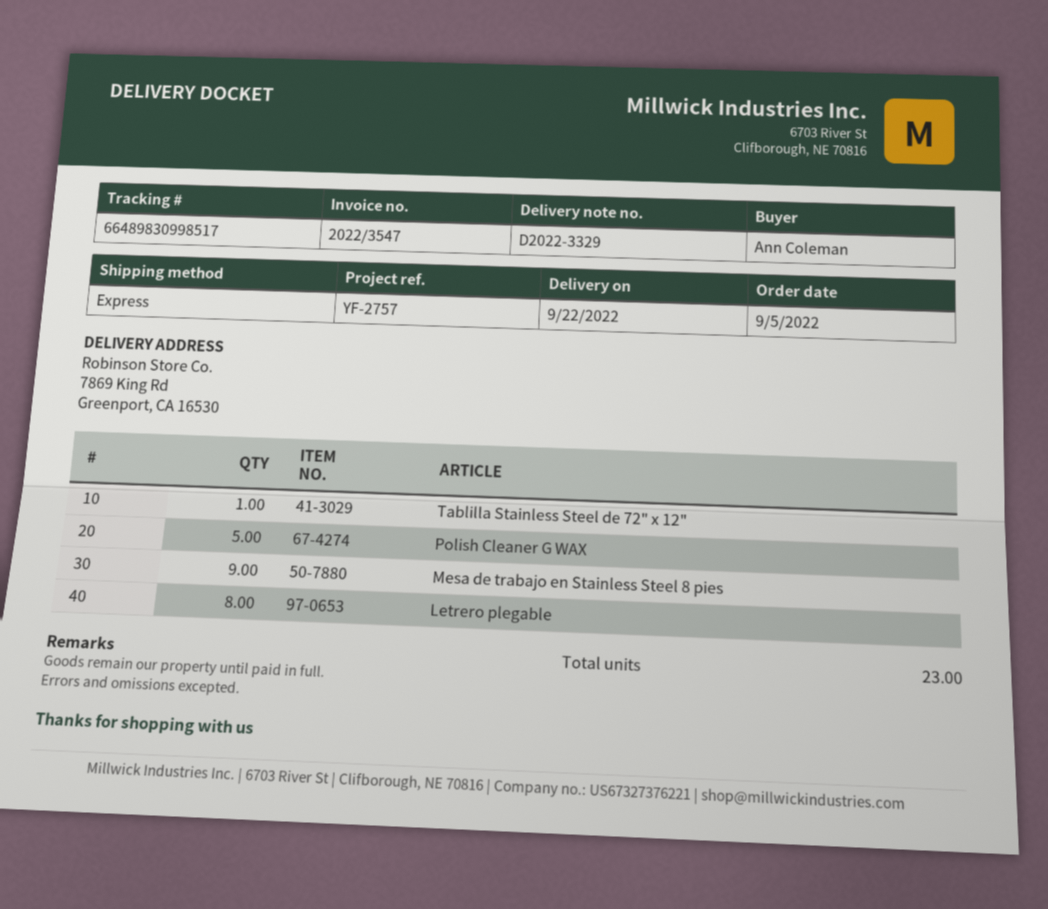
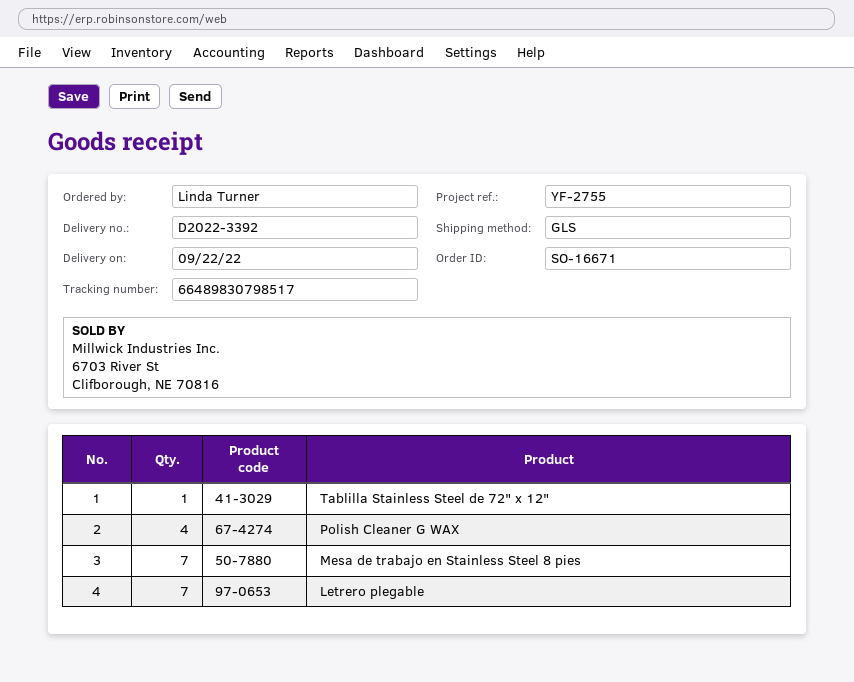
delivery note number: D2022-3329 -> D2022-3392
reference: YF-2757 -> YF-2755
ordered by: Ann Coleman -> Linda Turner
shipping method: express -> GLS
tracking number: 66489830998517 -> 66489830798517
Polish Cleaner G WAX: 5 -> 4
Mesa de trabajo en Stainless Steel 8 pies: 9 -> 7
Letrero plegable: 8 -> 7

